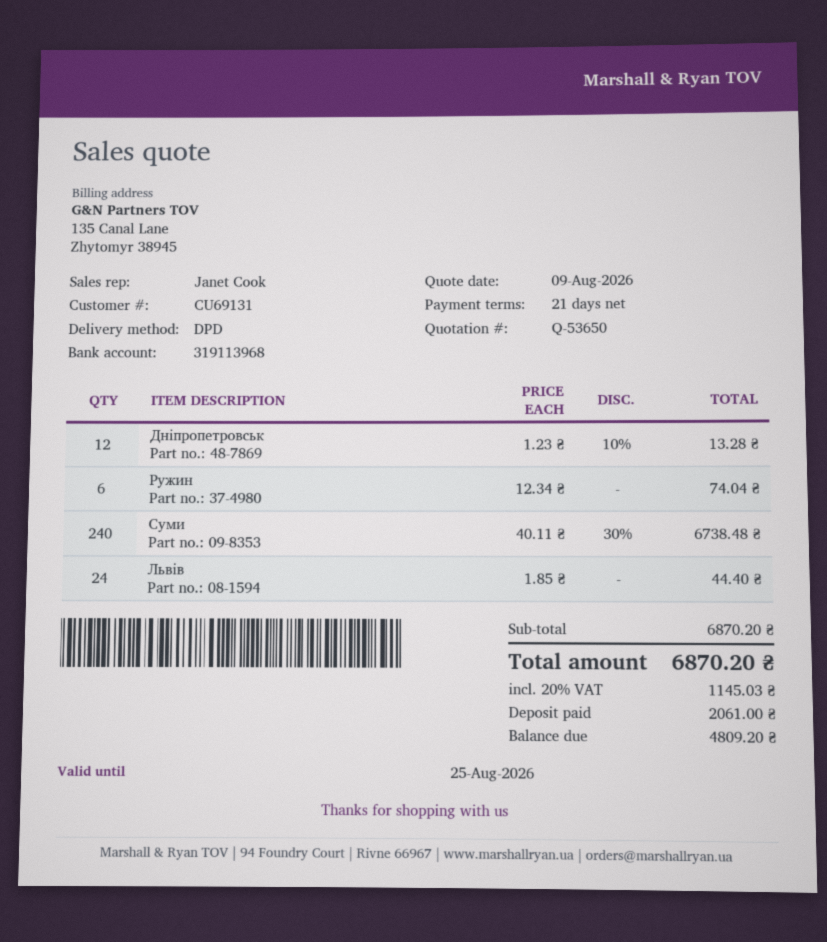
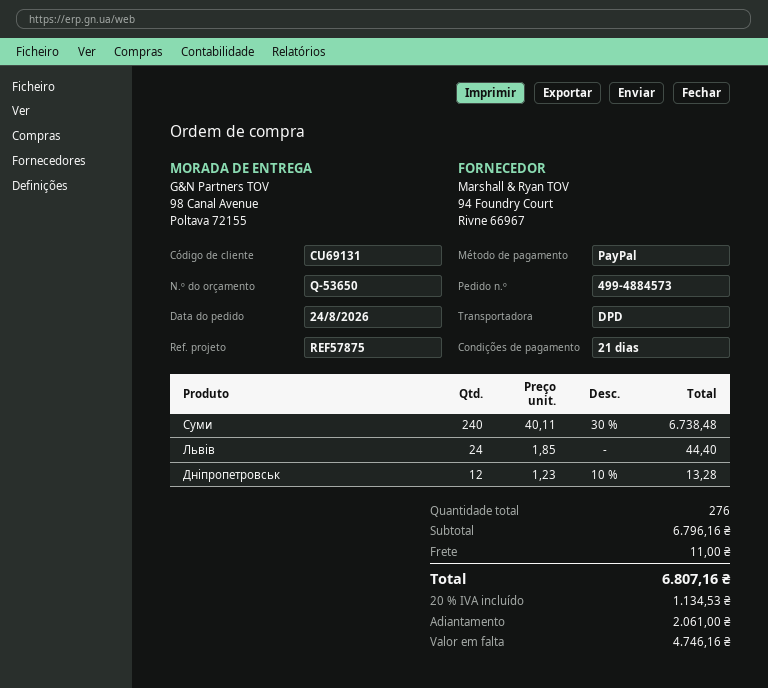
Ружин: 6 x 12.34 = 74.04 -> none
subtotal: 6870.20 -> 6796.16
shipping: none -> 11.00
tax: 20% = 1145.03 -> 20% = 1134.53
total: 6870.20 -> 6807.16
balance: 4809.20 -> 4746.16

